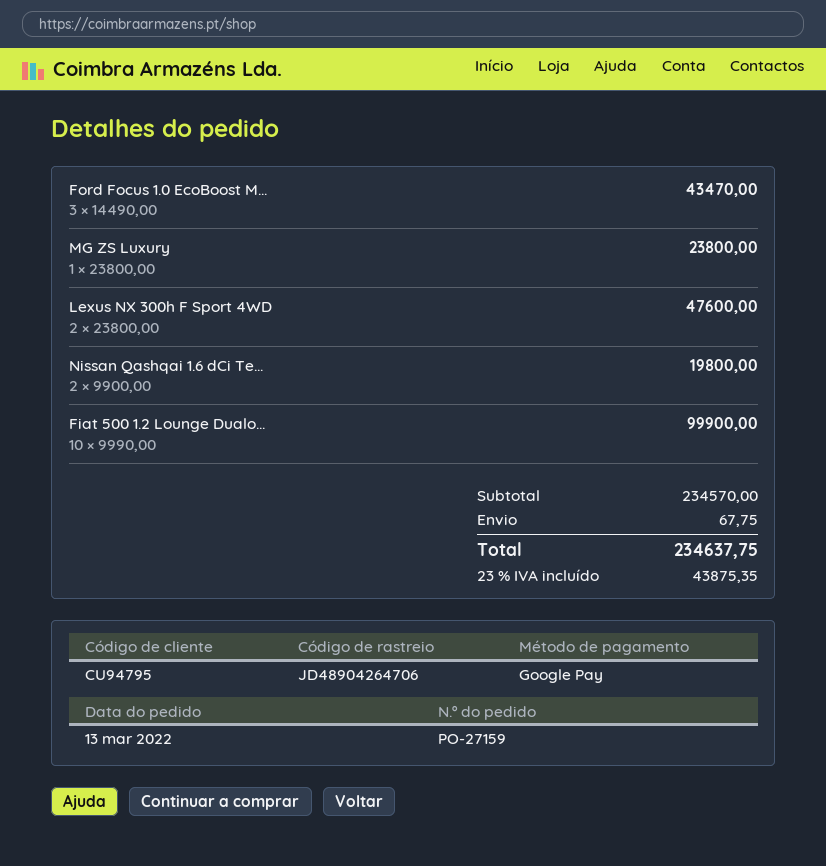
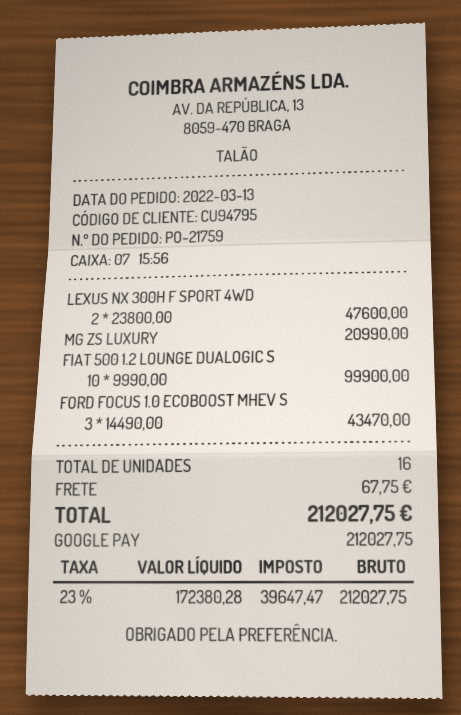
order number: PO-27159 -> PO-21759
MG ZS Luxury: 1 x 23800.00 = 23800.00 -> 1 x 20990.00 = 20990.00
Nissan Qashqai 1.6 dCi Te...: 2 x 9900.00 = 19800.00 -> none
tax: 23% = 43875.35 -> 23% = 39647.47
total: 234637.75 -> 212027.75

